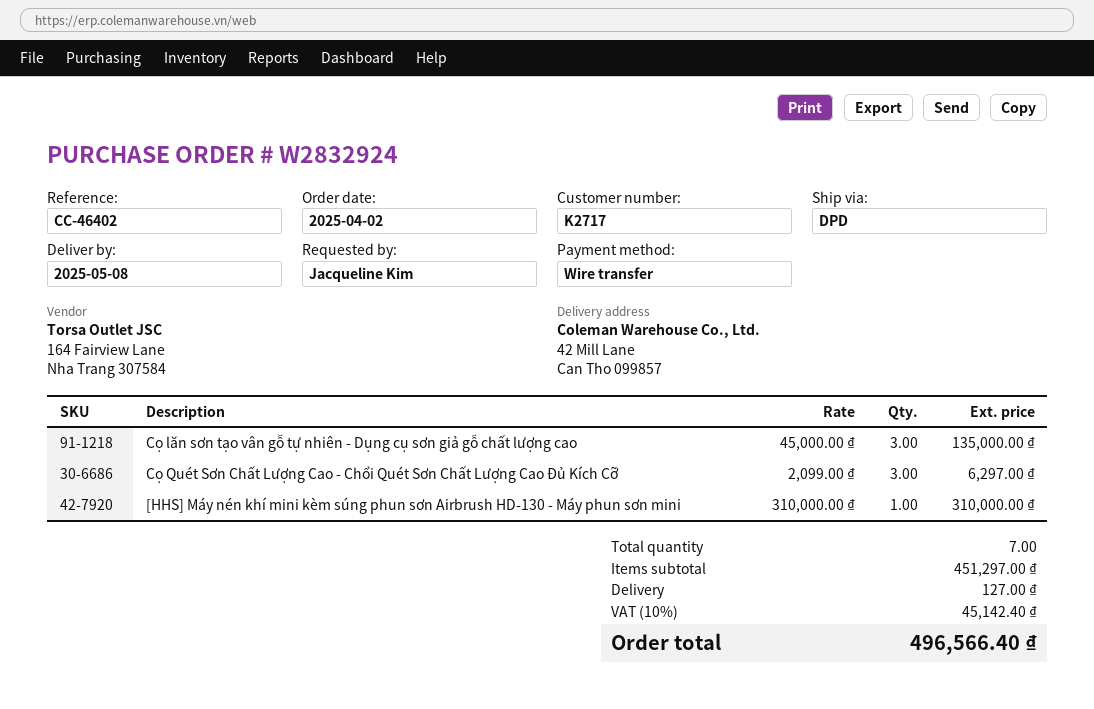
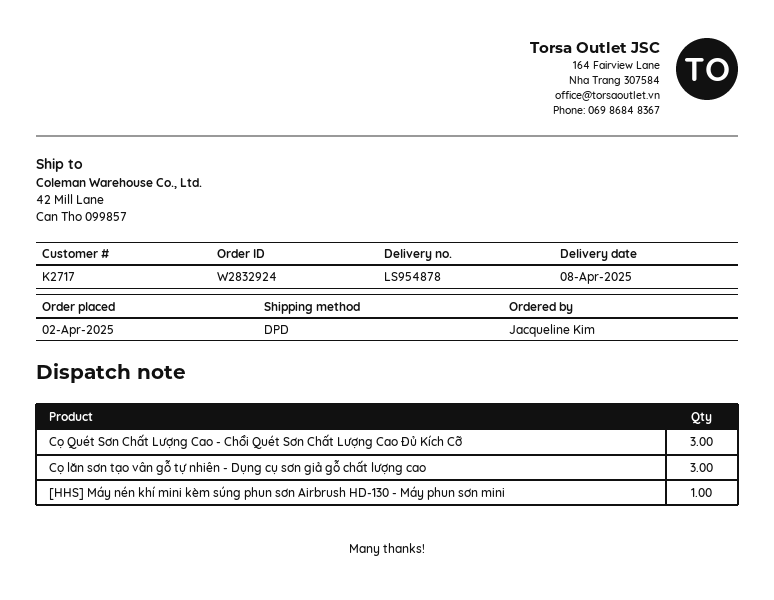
delivery date: 2025-05-08 -> 2025-04-08

